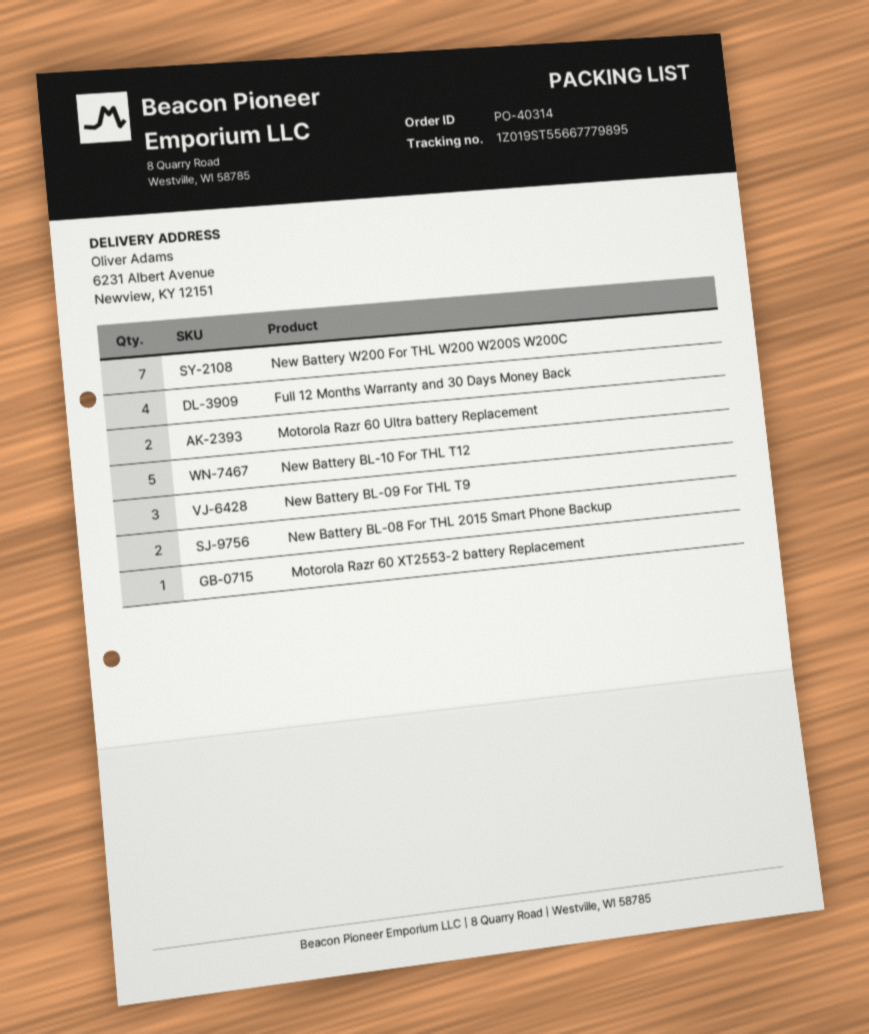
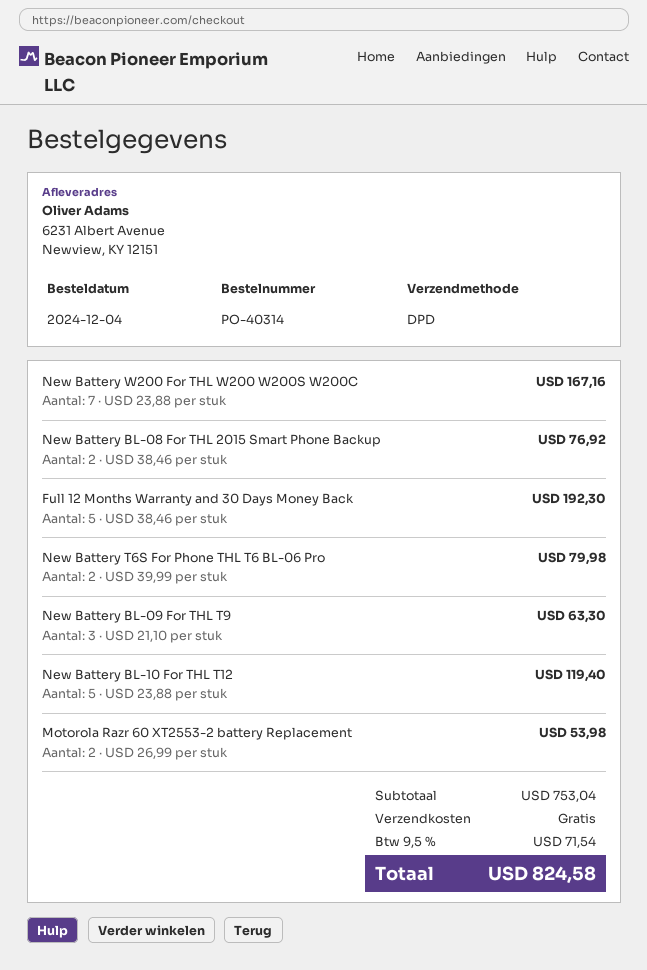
Full 12 Months Warranty and 30 Days Money Back: 4 -> 5
Motorola Razr 60 Ultra battery Replacement: 2 -> none
Motorola Razr 60 XT2553-2 battery Replacement: 1 -> 2
New Battery T6S For Phone THL T6 BL-06 Pro: none -> 2

